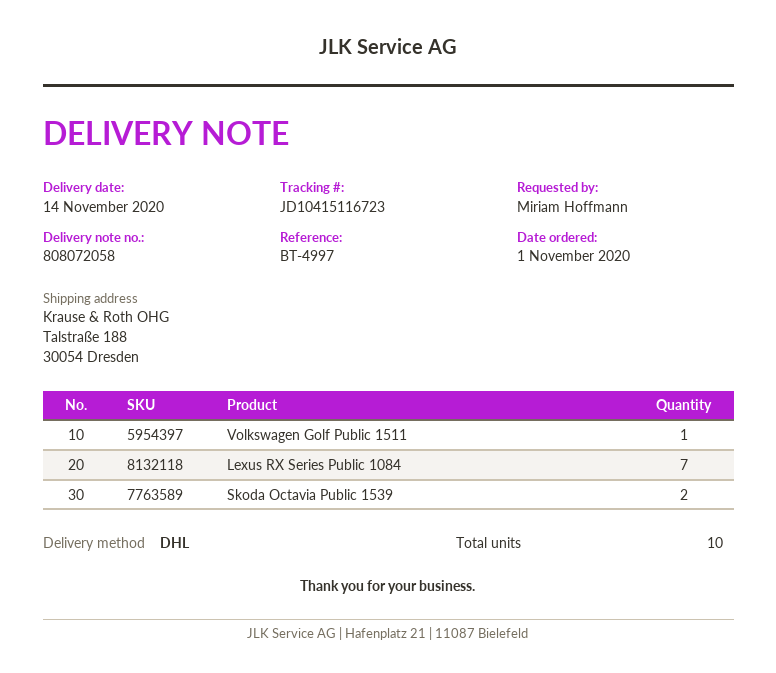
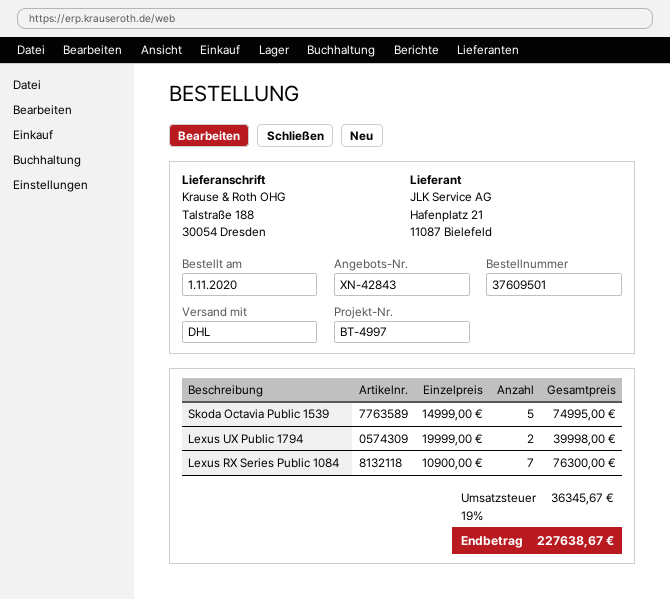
Volkswagen Golf Public 1511: 1 -> none
Skoda Octavia Public 1539: 2 -> 5
Lexus UX Public 1794: none -> 2

